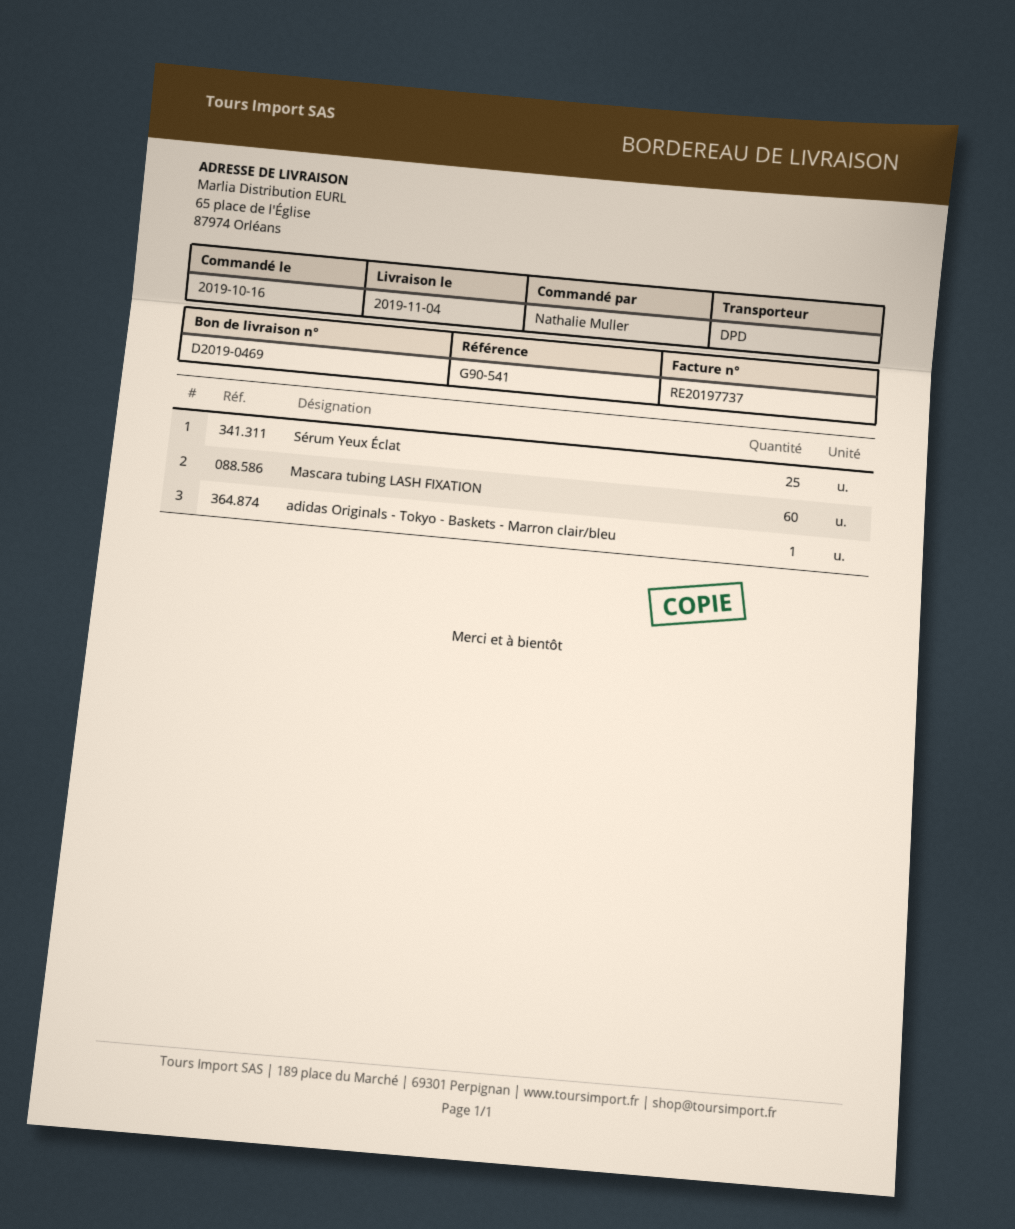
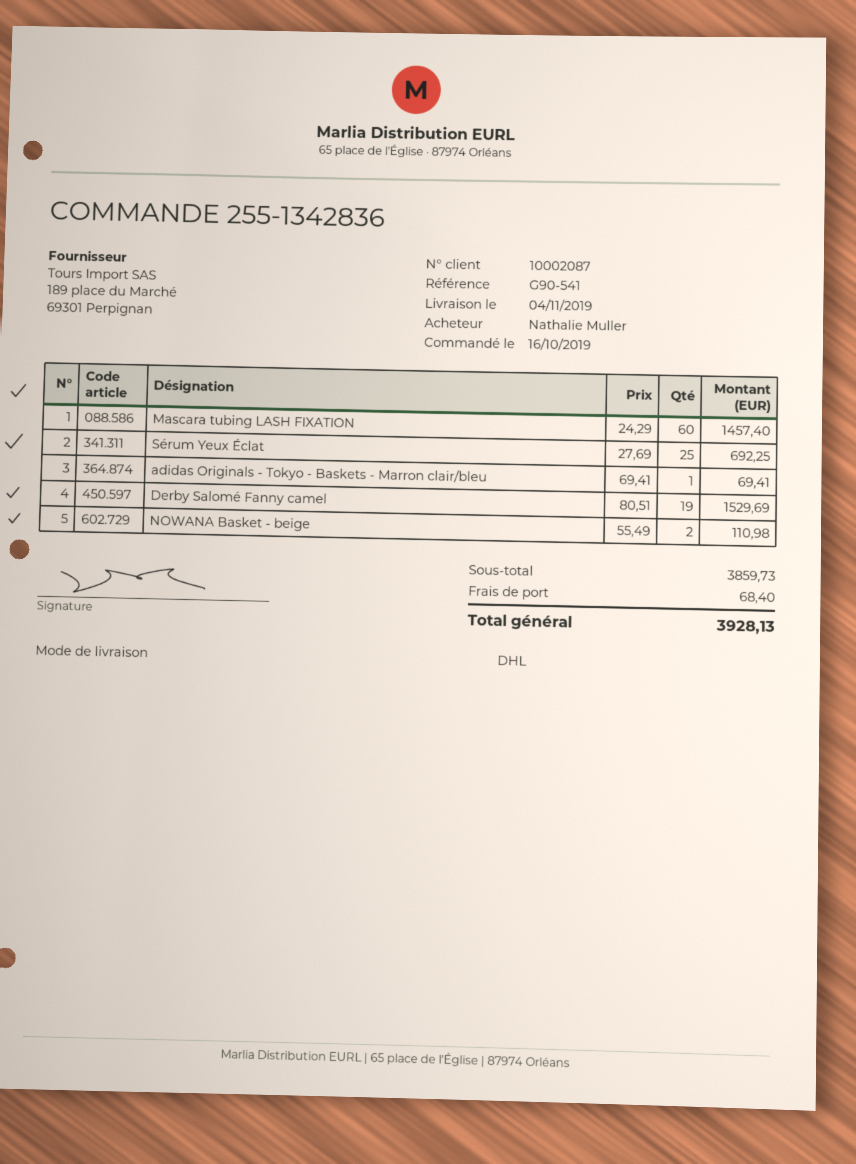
shipping method: DPD -> DHL
Derby Salomé Fanny camel: none -> 19
NOWANA Basket - beige: none -> 2

